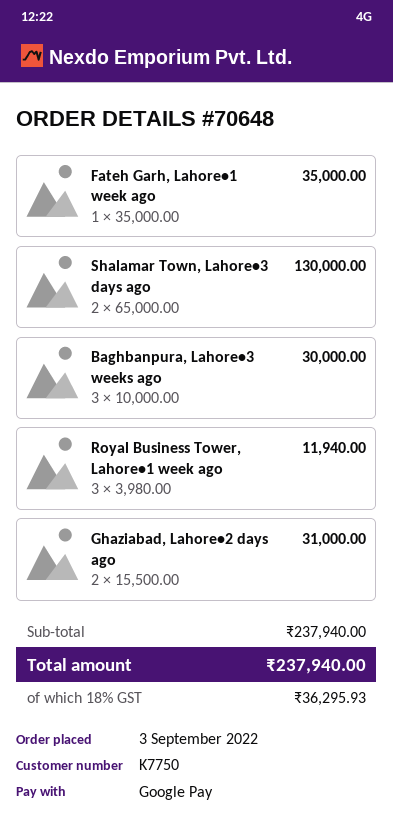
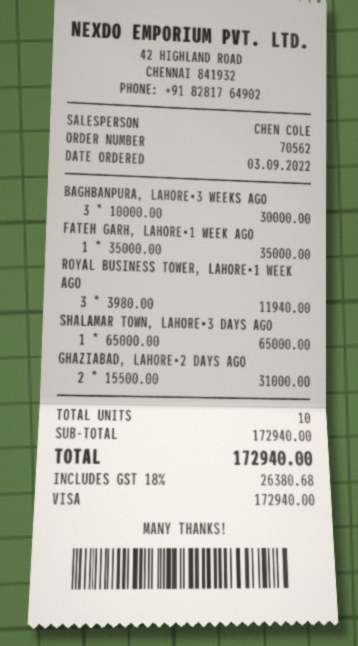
order number: 70648 -> 70562
payment method: Google Pay -> Visa
Shalamar Town, Lahore•3 days ago: 2 x 65000.00 = 130000.00 -> 1 x 65000.00 = 65000.00
subtotal: 237940.00 -> 172940.00
tax: 18% = 36295.93 -> 18% = 26380.68
total: 237940.00 -> 172940.00

